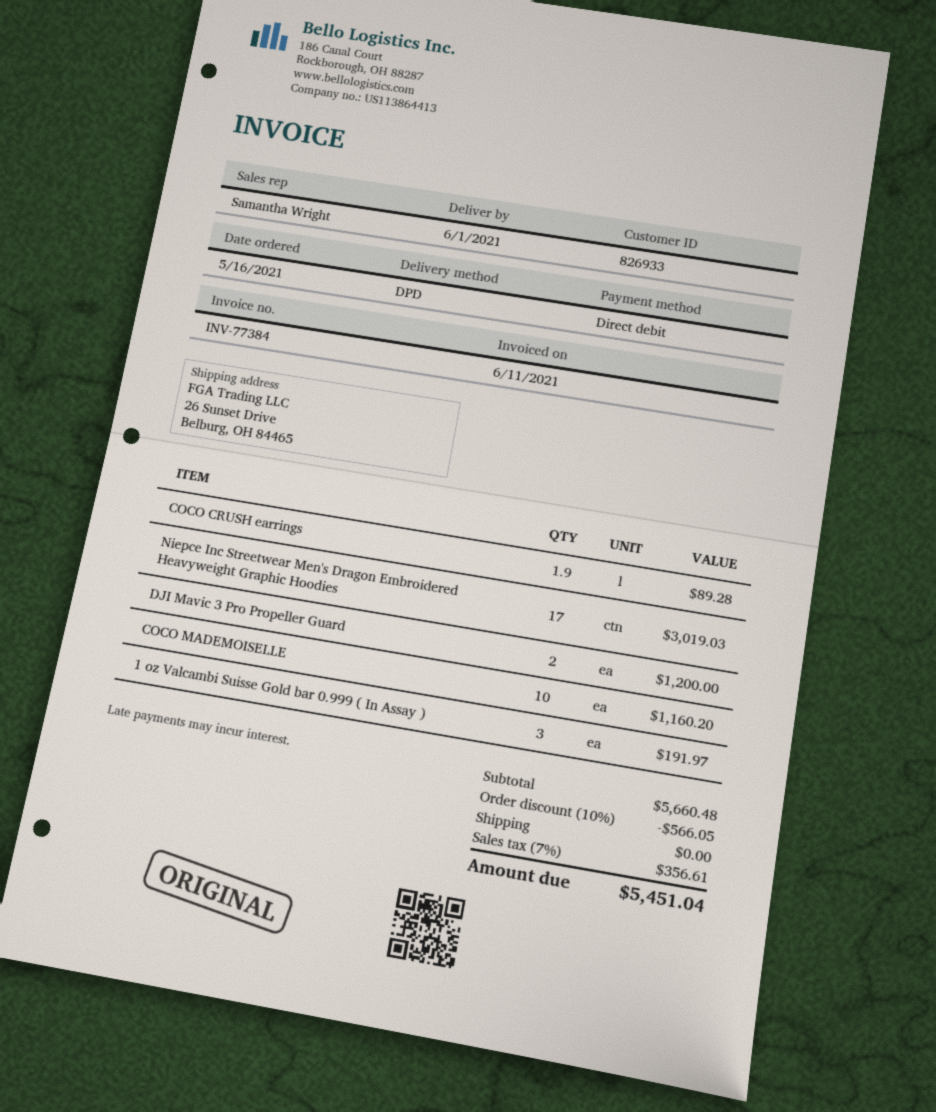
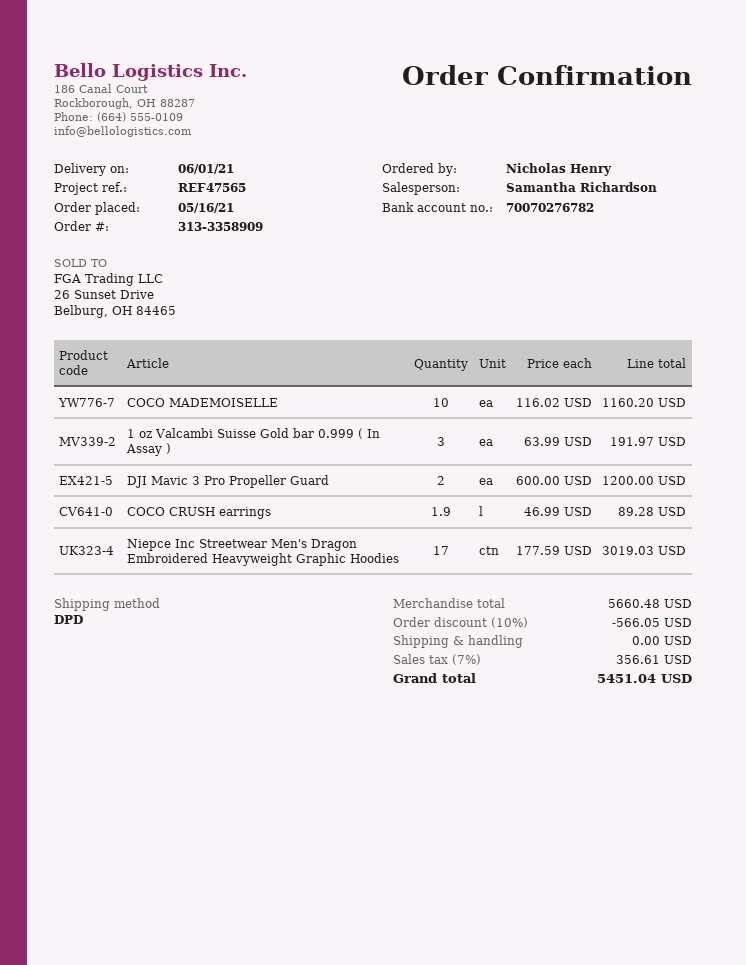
sales rep: Samantha Wright -> Samantha Richardson

